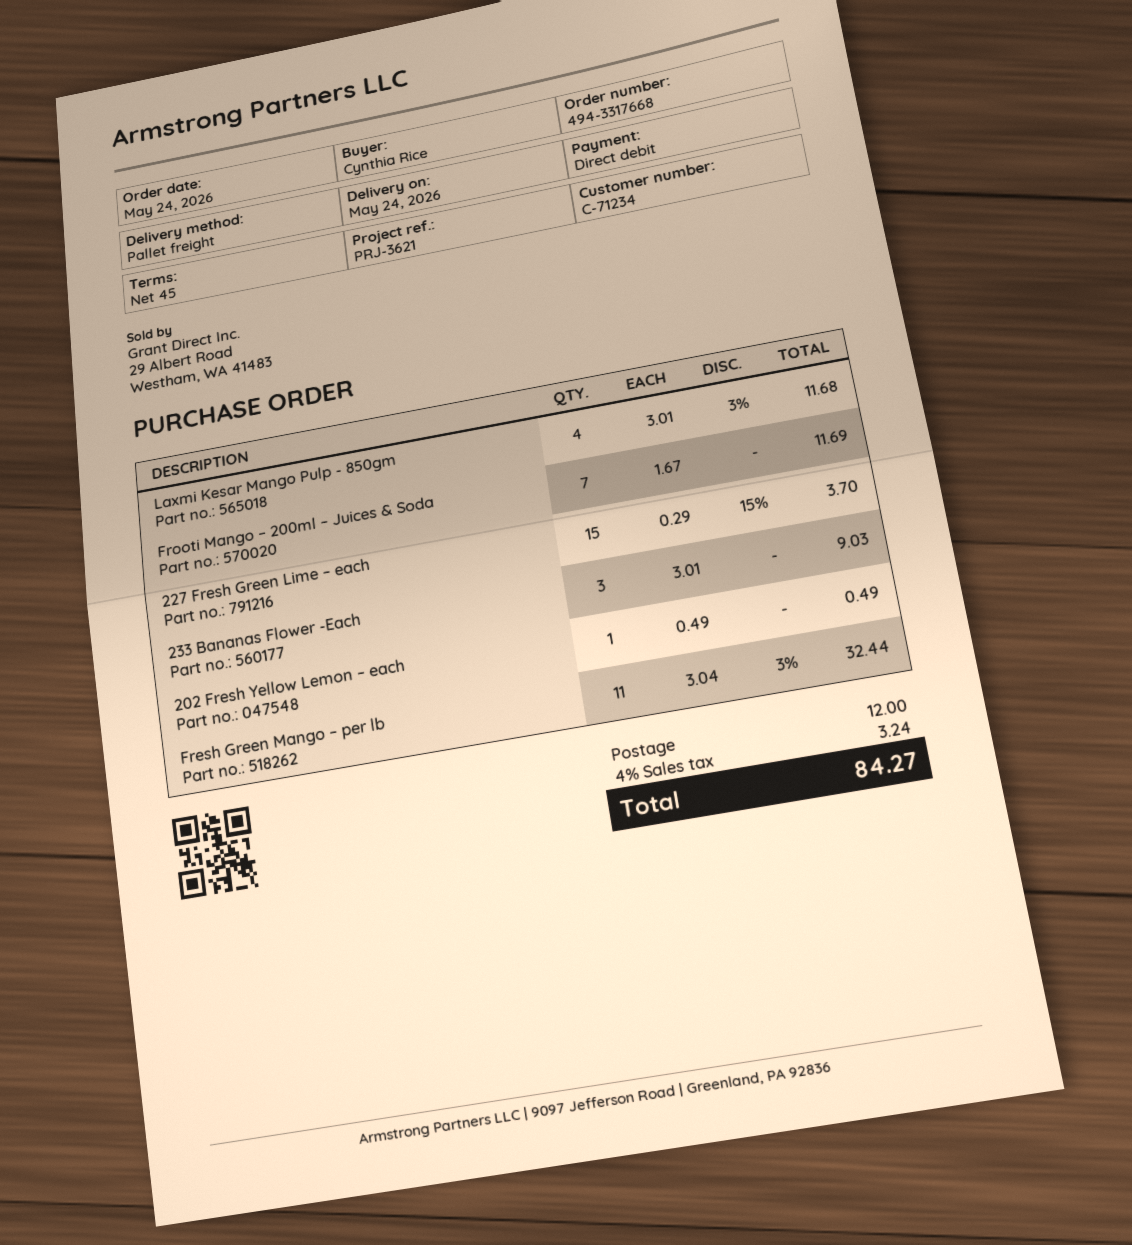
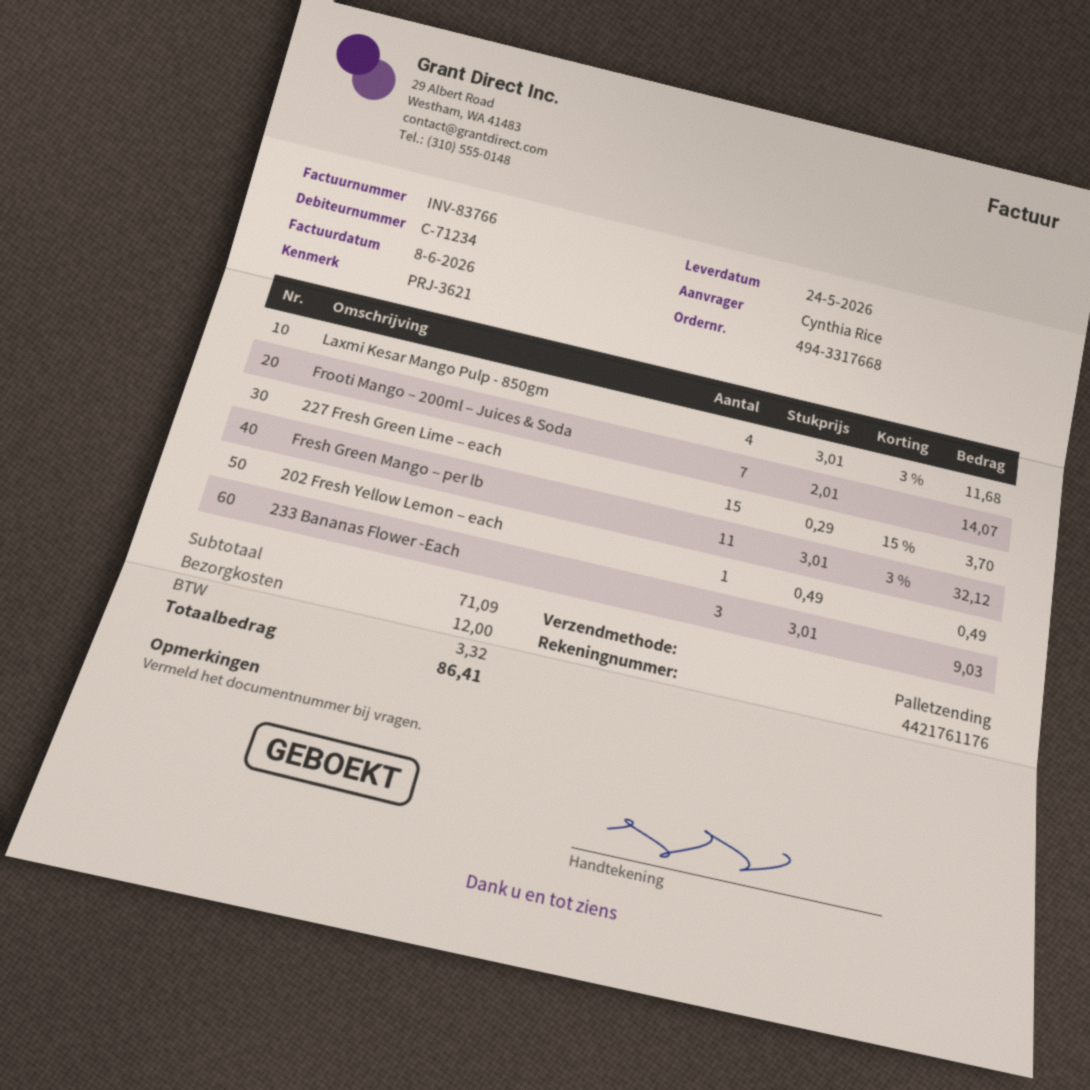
Frooti Mango – 200ml – Juices & Soda: 7 x 1.67 = 11.69 -> 7 x 2.01 = 14.07
Fresh Green Mango – per lb: 11 x 3.04 - 3% = 32.44 -> 11 x 3.01 - 3% = 32.12
tax: 3.24 -> 3.32
total: 84.27 -> 86.41

